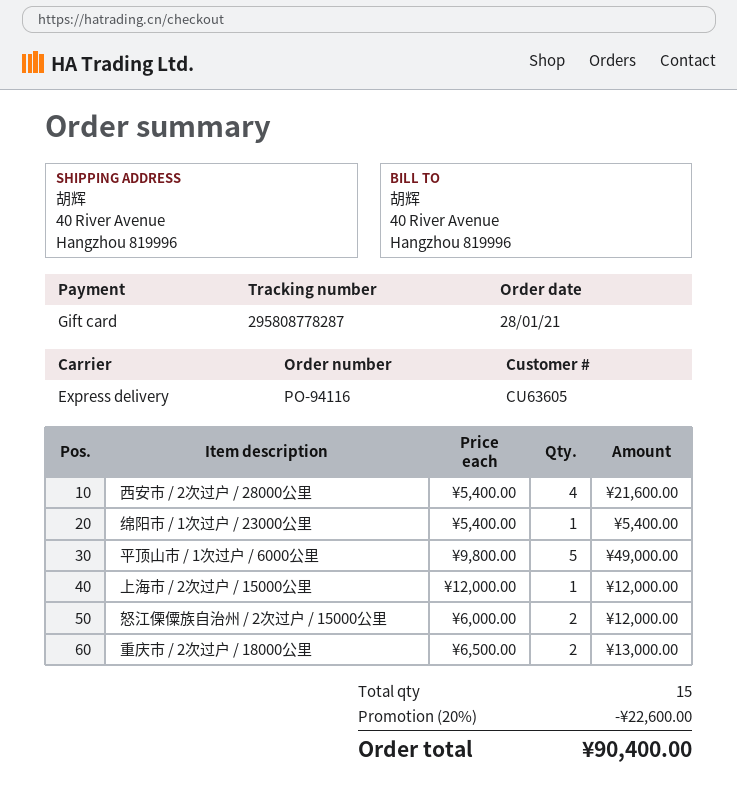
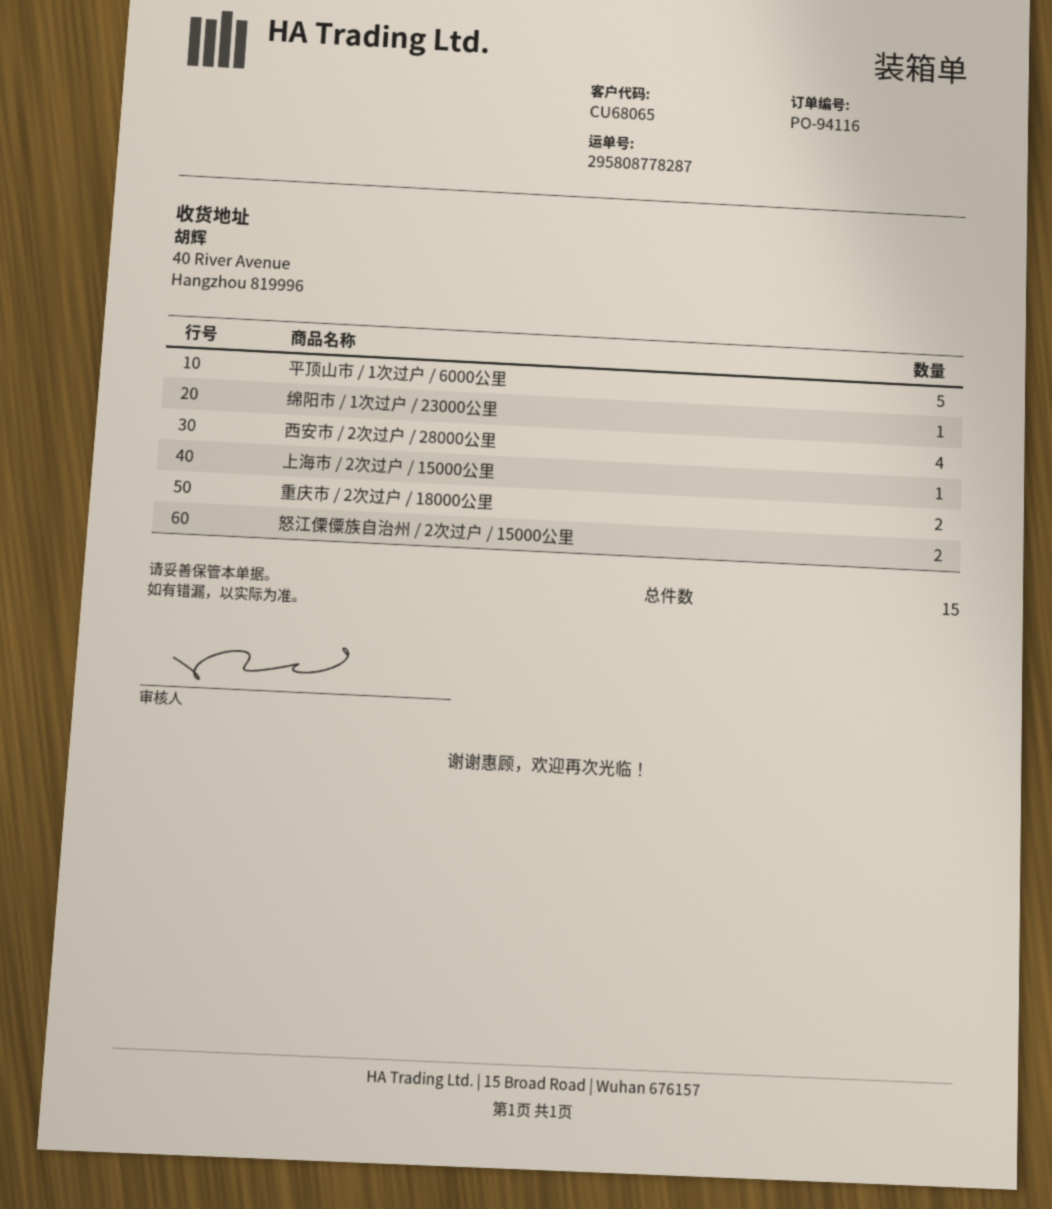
customer number: CU63605 -> CU68065

